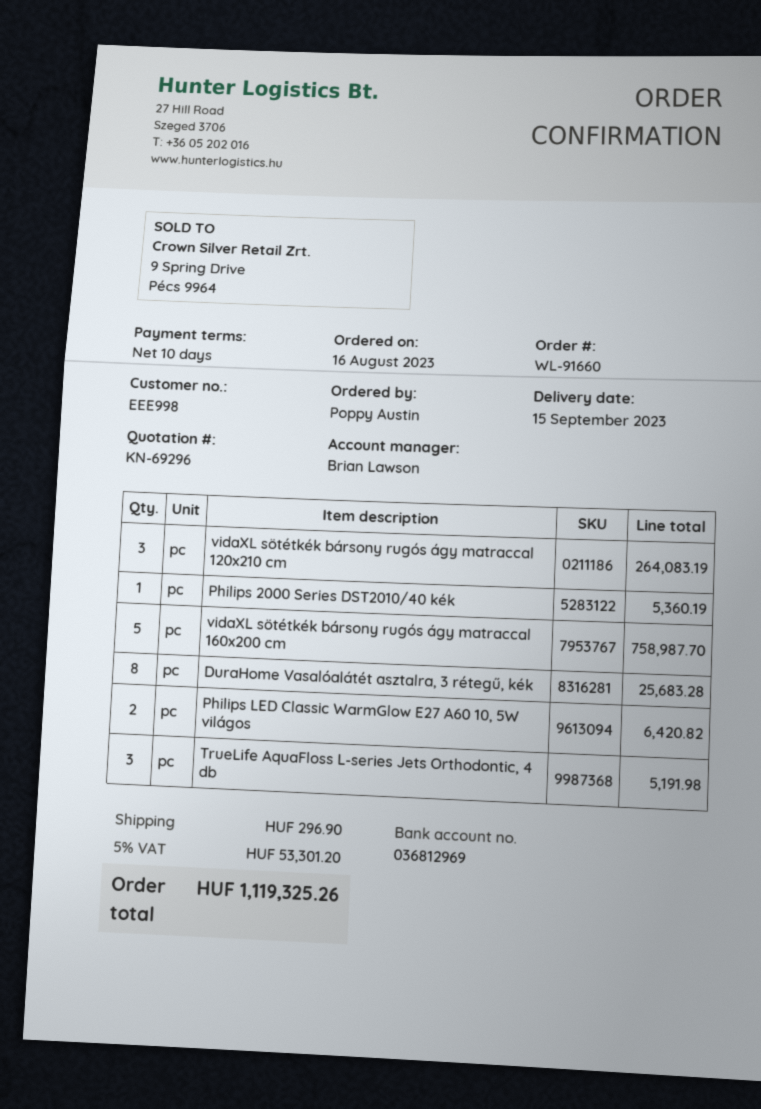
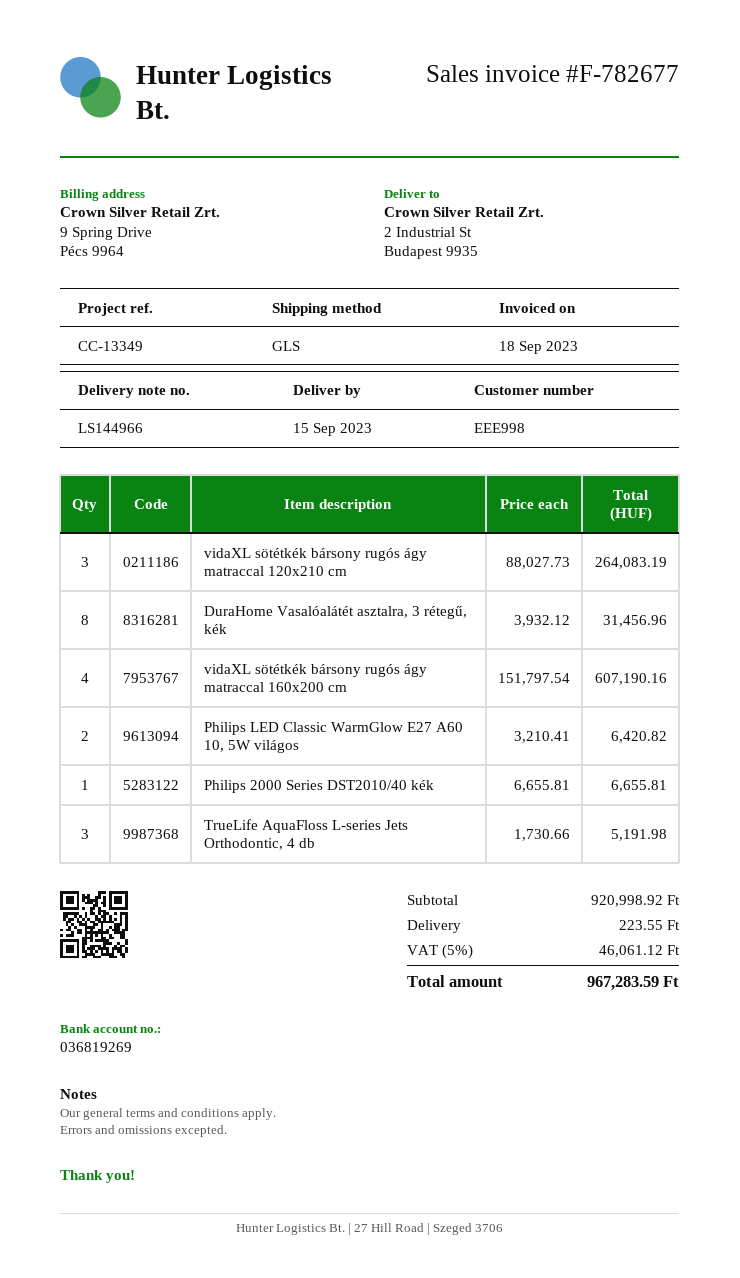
bank account: 036812969 -> 036819269
Philips 2000 Series DST2010/40 kék: 1 for 5360.19 -> 1 for 6655.81
vidaXL sötétkék bársony rugós ágy matraccal 160x200 cm: 5 for 758987.70 -> 4 for 607190.16
DuraHome Vasalóalátét asztalra, 3 rétegű, kék: 8 for 25683.28 -> 8 for 31456.96
shipping: 296.90 -> 223.55
tax: 5% = 53301.20 -> 5% = 46061.12
total: 1119325.26 -> 967283.59

